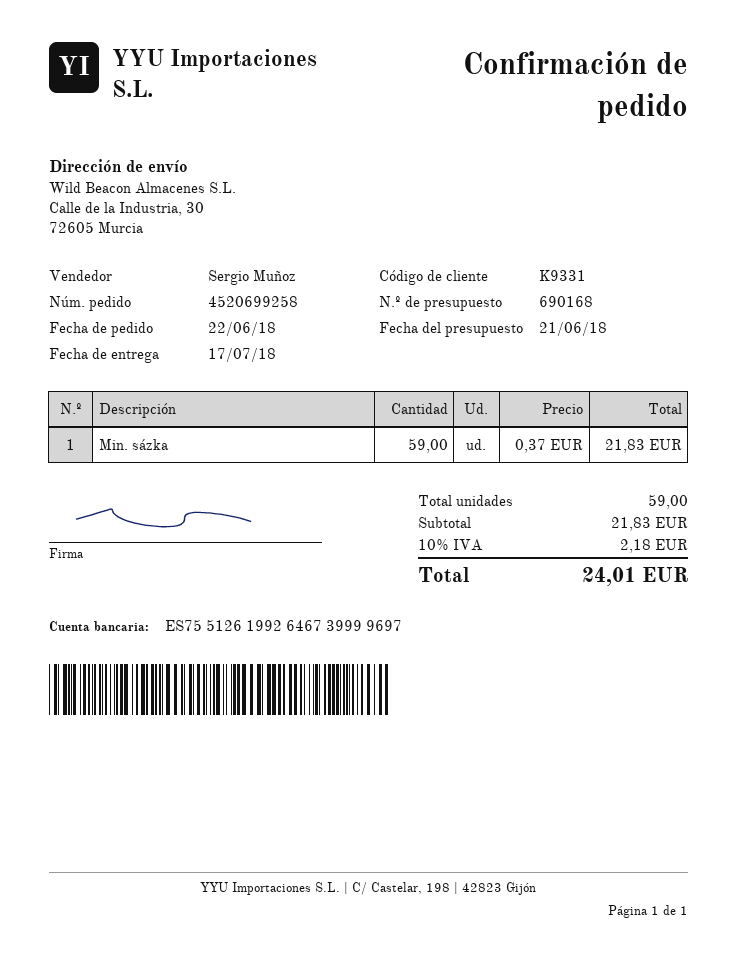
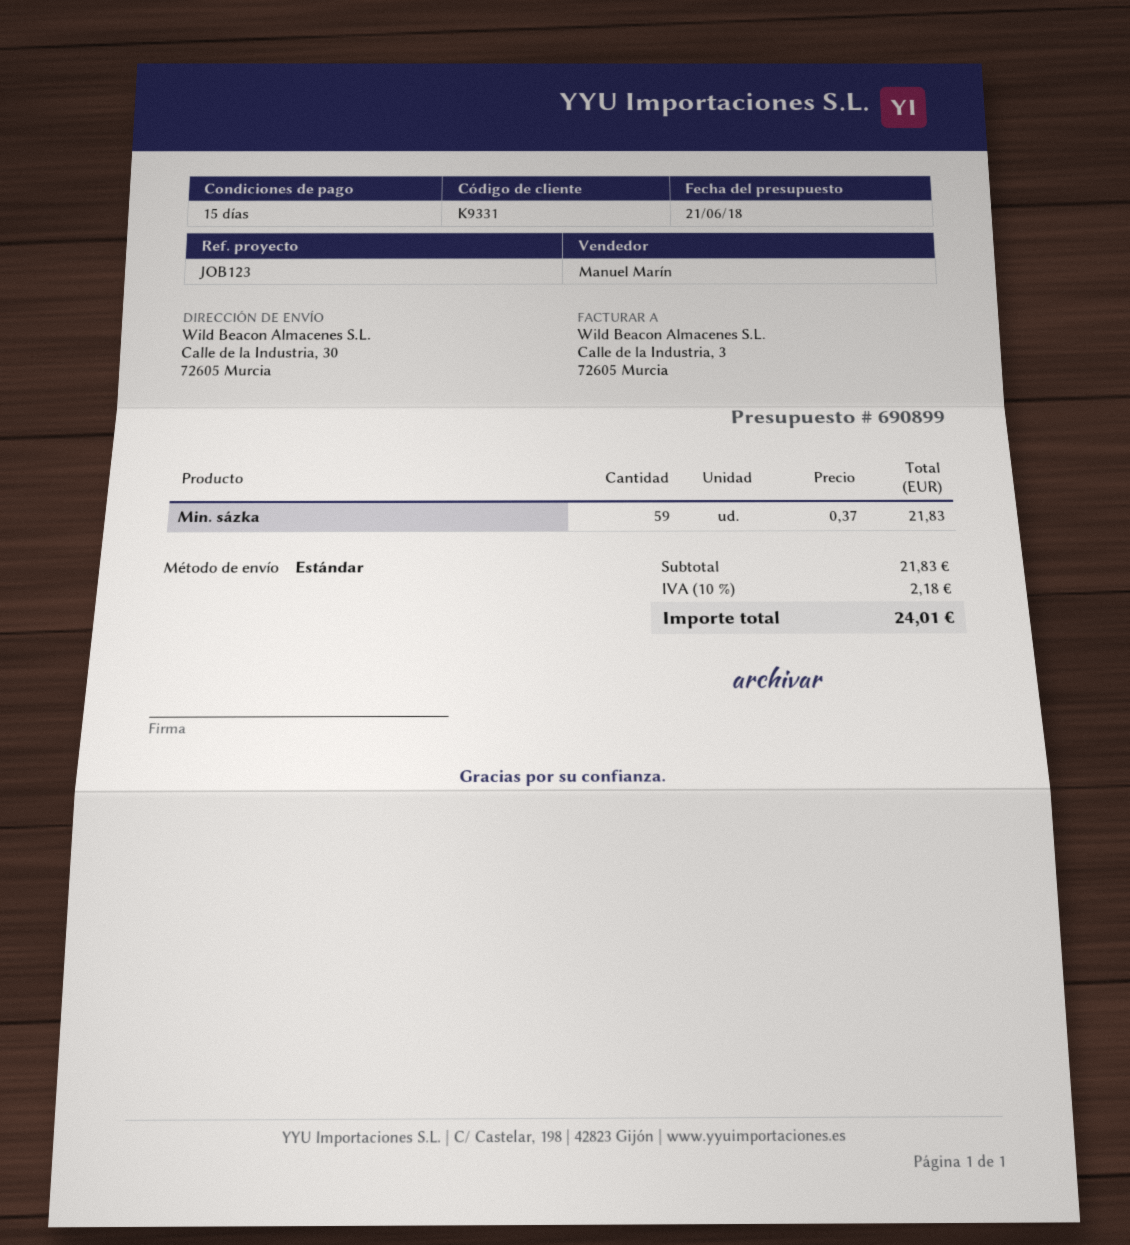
quote number: 690168 -> 690899
sales rep: Sergio Muñoz -> Manuel Marín

